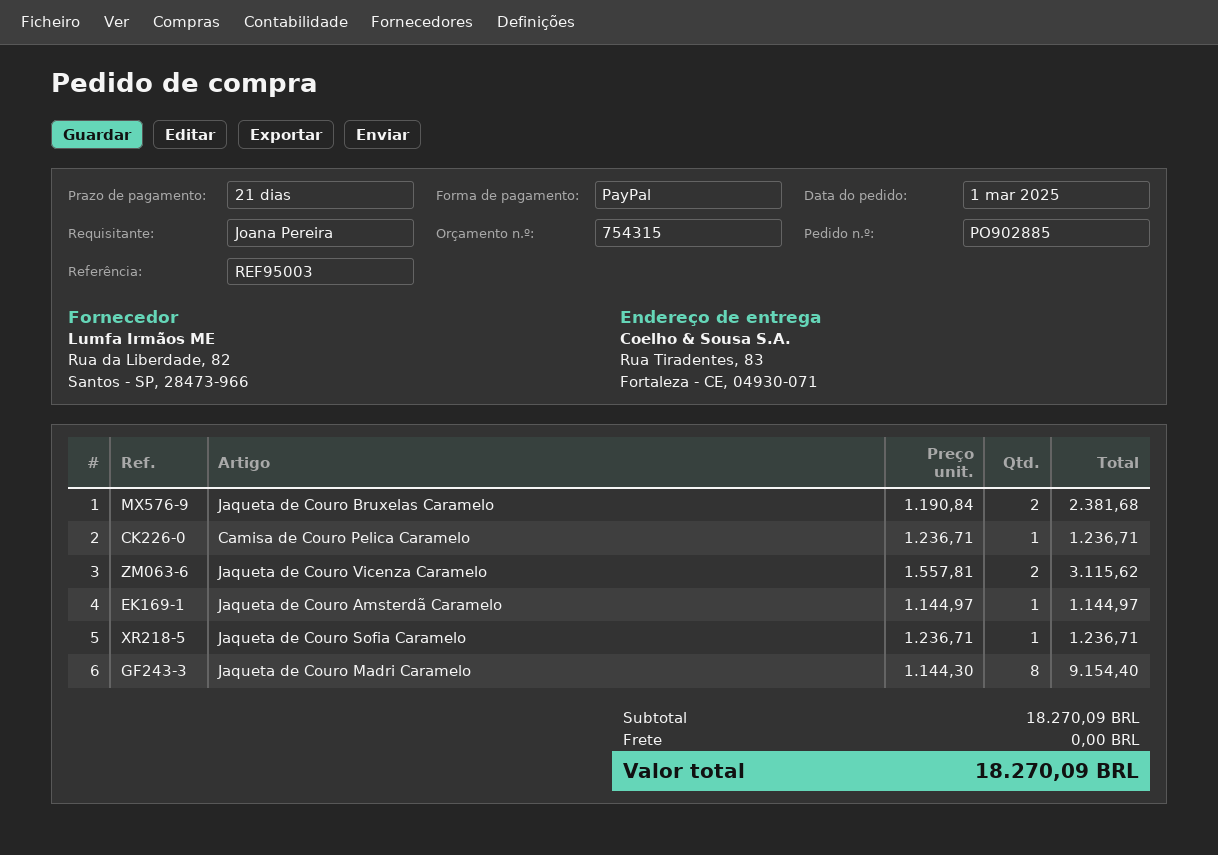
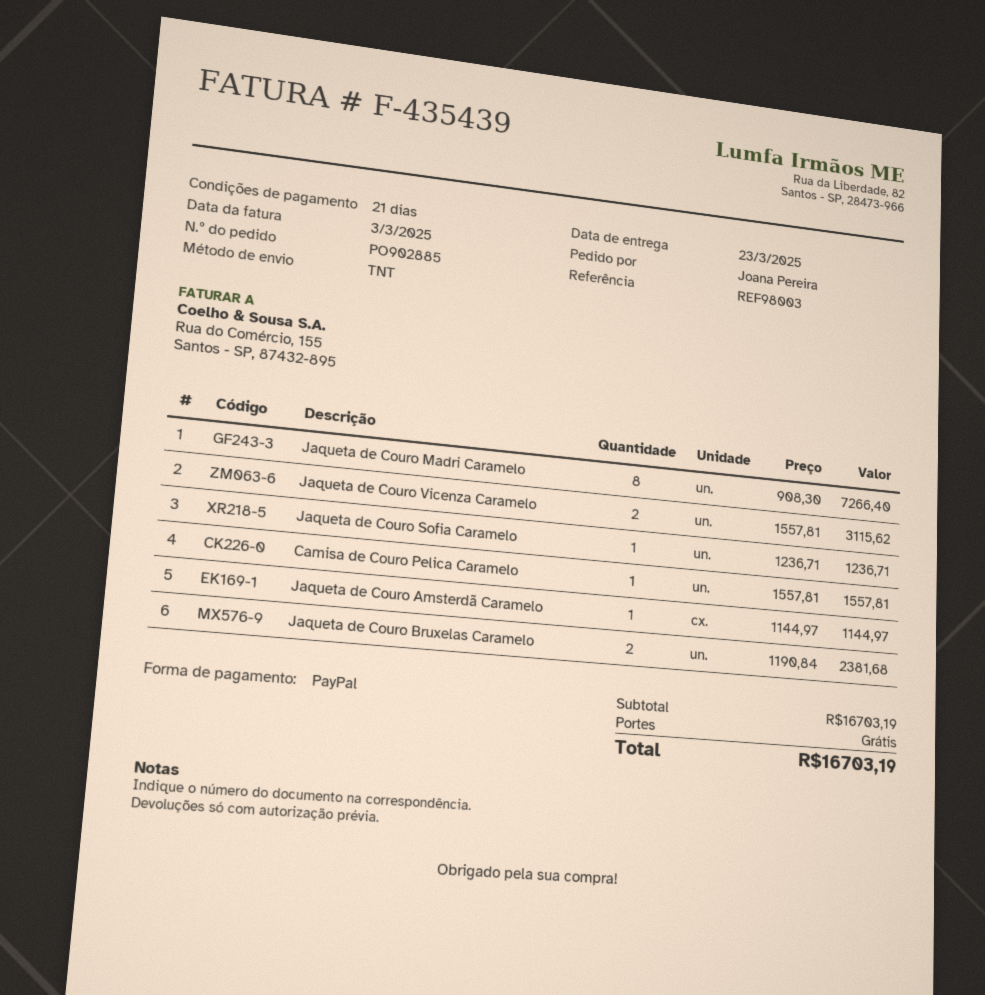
reference: REF95003 -> REF98003
Camisa de Couro Pelica Caramelo: 1 x 1236.71 = 1236.71 -> 1 x 1557.81 = 1557.81
Jaqueta de Couro Madri Caramelo: 8 x 1144.30 = 9154.40 -> 8 x 908.30 = 7266.40
subtotal: 18270.09 -> 16703.19
total: 18270.09 -> 16703.19

